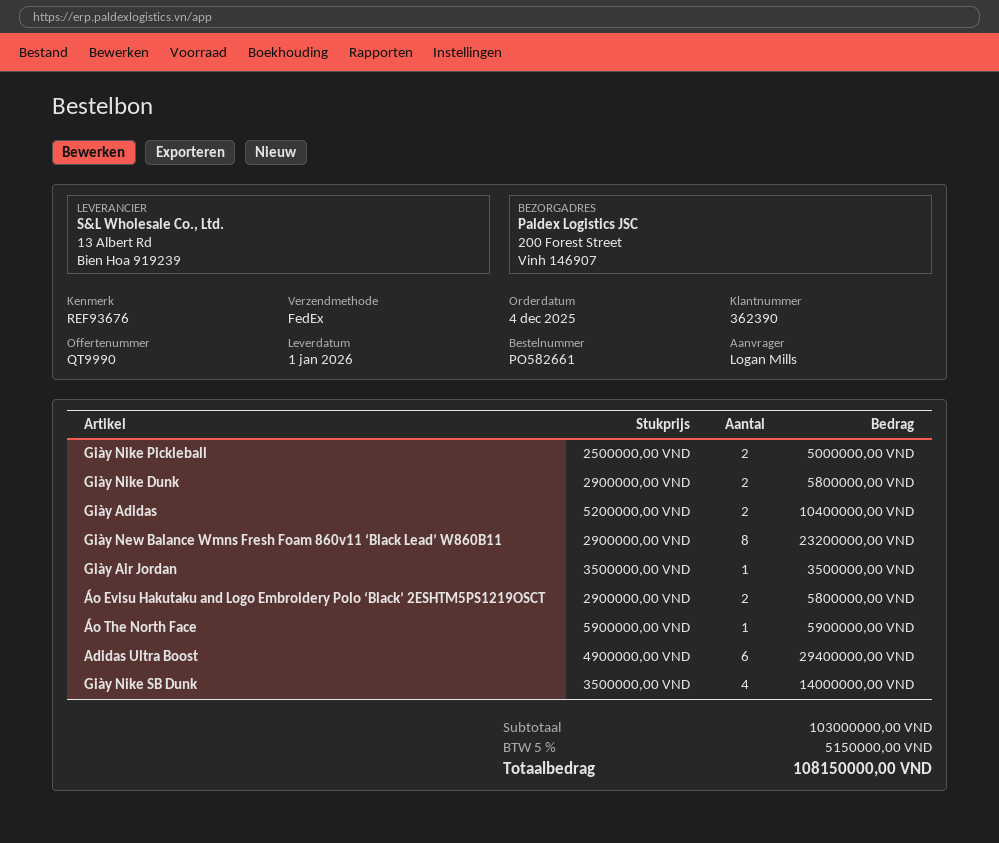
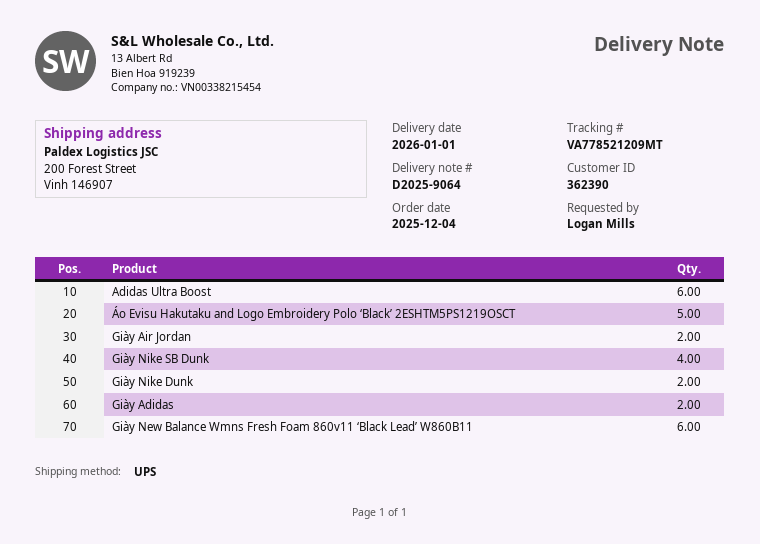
shipping method: FedEx -> UPS
Giày Nike Pickleball: 2 -> none
Giày New Balance Wmns Fresh Foam 860v11 ‘Black Lead’ W860B11: 8 -> 6
Giày Air Jordan: 1 -> 2
Áo Evisu Hakutaku and Logo Embroidery Polo ‘Black’ 2ESHTM5PS1219OSCT: 2 -> 5
Áo The North Face: 1 -> none

